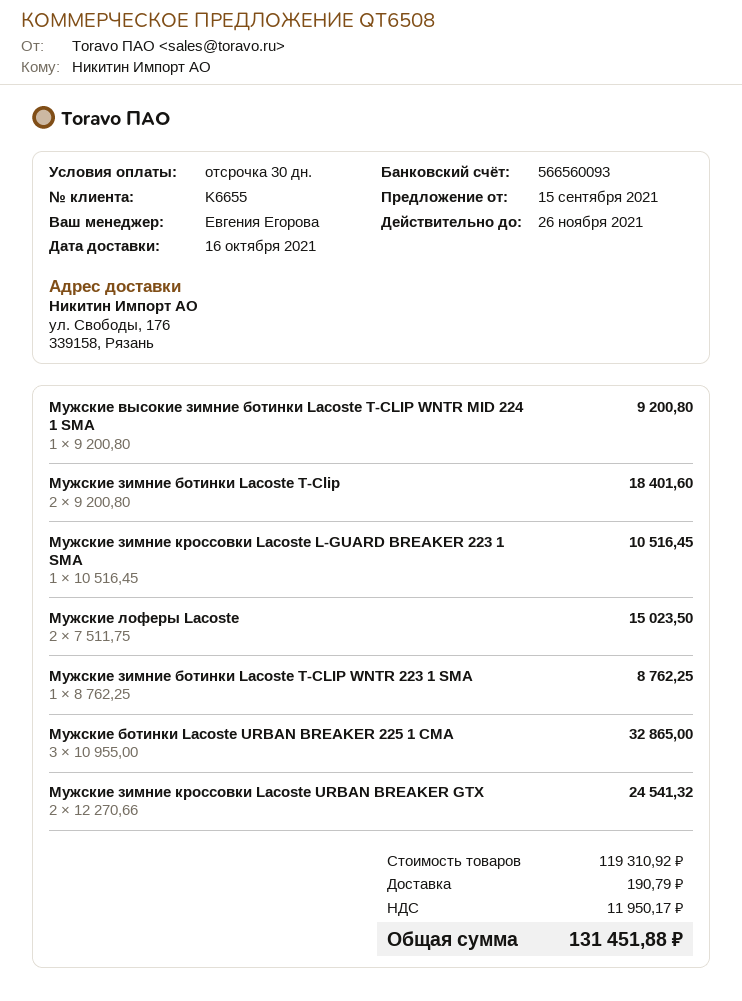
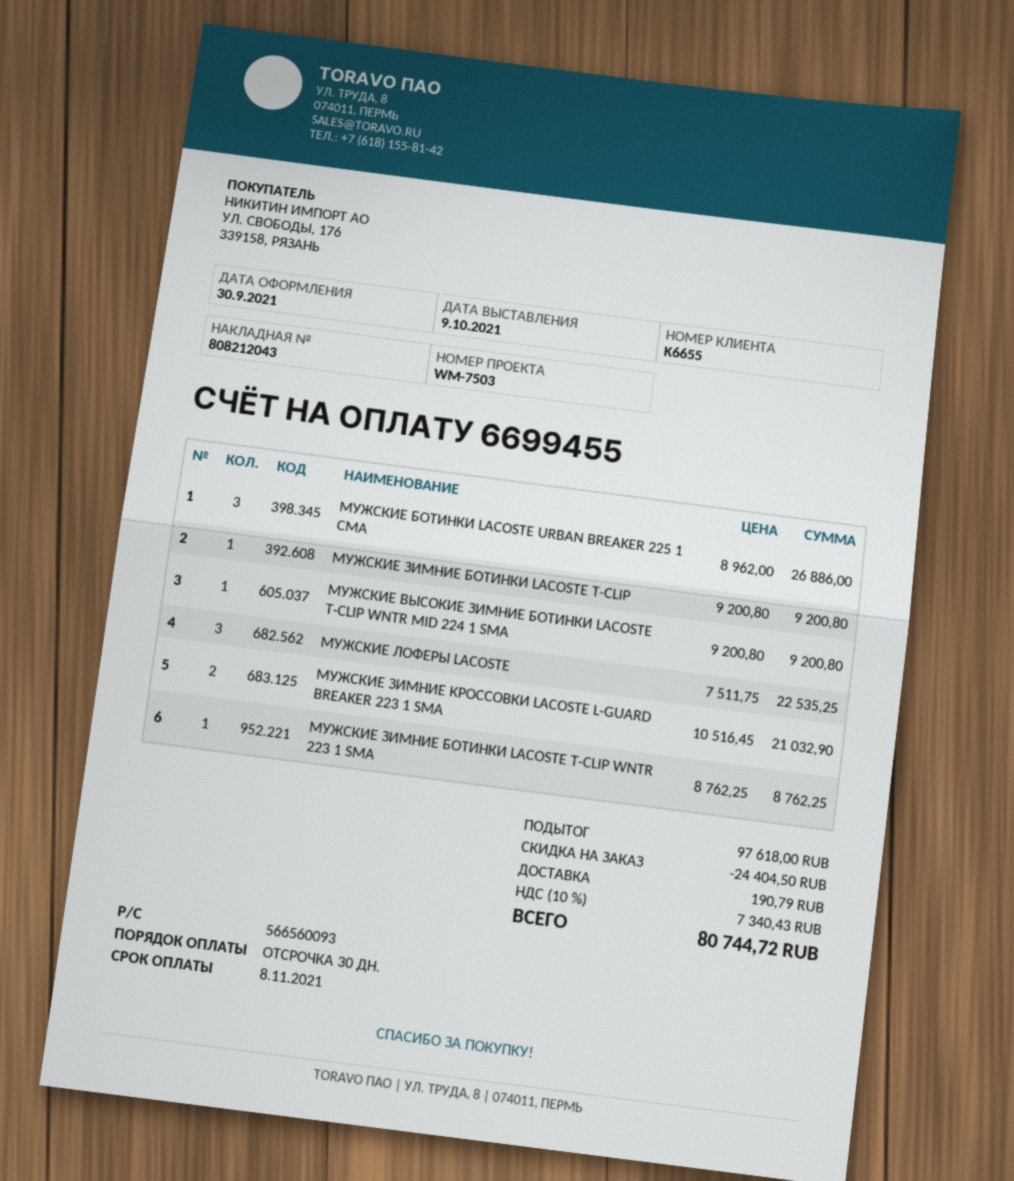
Мужские зимние ботинки Lacoste T-Clip: 2 x 9200.80 = 18401.60 -> 1 x 9200.80 = 9200.80
Мужские зимние кроссовки Lacoste L-GUARD BREAKER 223 1 SMA: 1 x 10516.45 = 10516.45 -> 2 x 10516.45 = 21032.90
Мужские лоферы Lacoste: 2 x 7511.75 = 15023.50 -> 3 x 7511.75 = 22535.25
Мужские ботинки Lacoste URBAN BREAKER 225 1 CMA: 3 x 10955.00 = 32865.00 -> 3 x 8962.00 = 26886.00
Мужские зимние кроссовки Lacoste URBAN BREAKER GTX: 2 x 12270.66 = 24541.32 -> none
subtotal: 119310.92 -> 97618.00
discount: none -> 24404.50
tax: 11950.17 -> 7340.43
total: 131451.88 -> 80744.72

